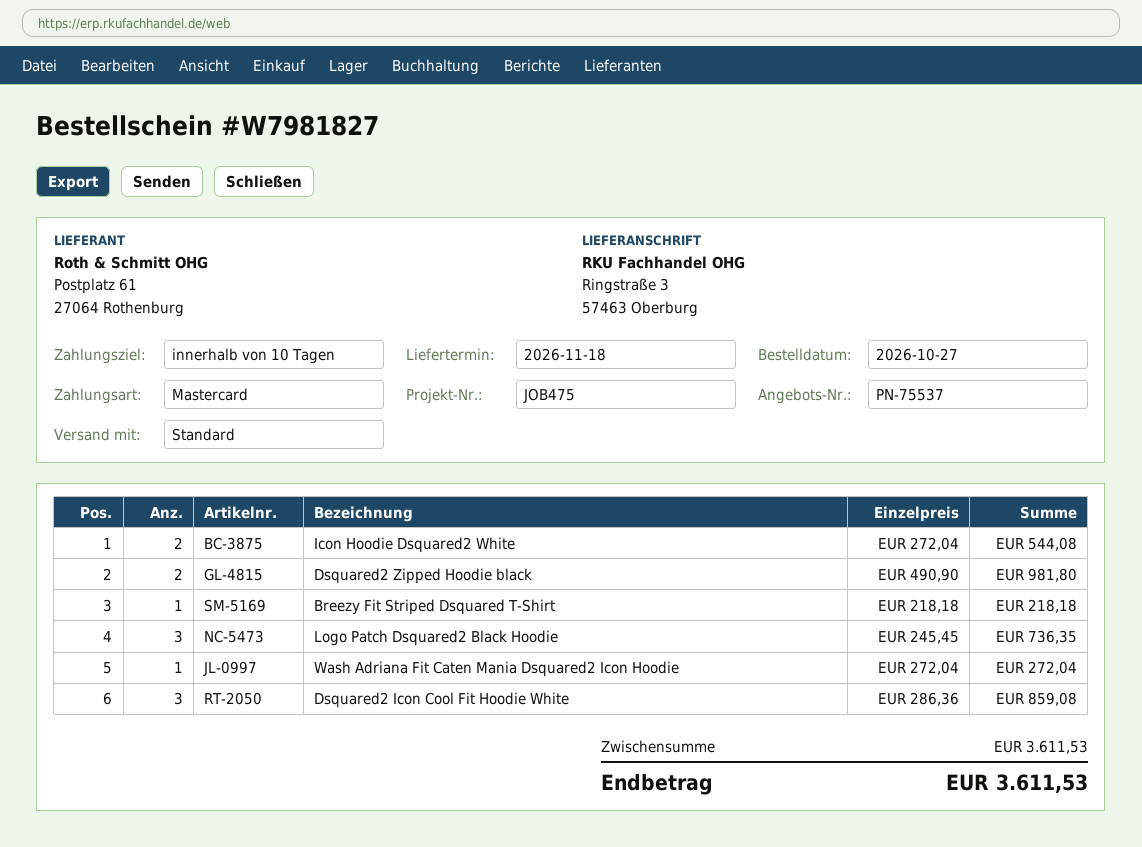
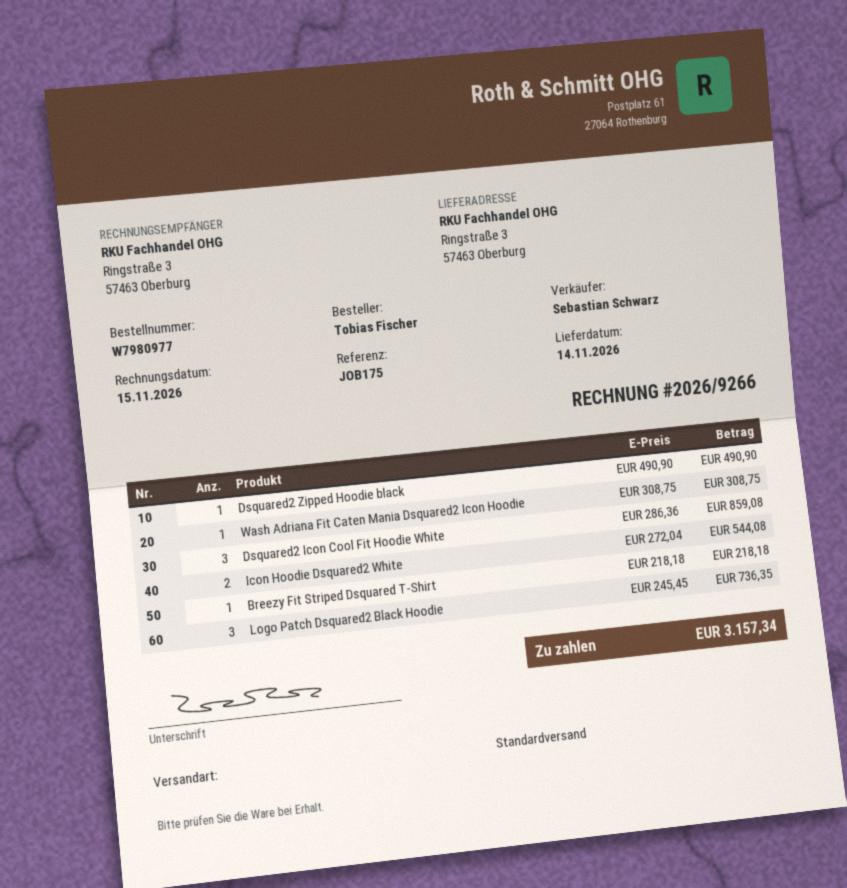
order number: W7981827 -> W7980977
delivery date: 2026-11-18 -> 2026-11-14
reference: JOB475 -> JOB175
Dsquared2 Zipped Hoodie black: 2 x 490.90 = 981.80 -> 1 x 490.90 = 490.90
Wash Adriana Fit Caten Mania Dsquared2 Icon Hoodie: 1 x 272.04 = 272.04 -> 1 x 308.75 = 308.75
total: 3611.53 -> 3157.34

